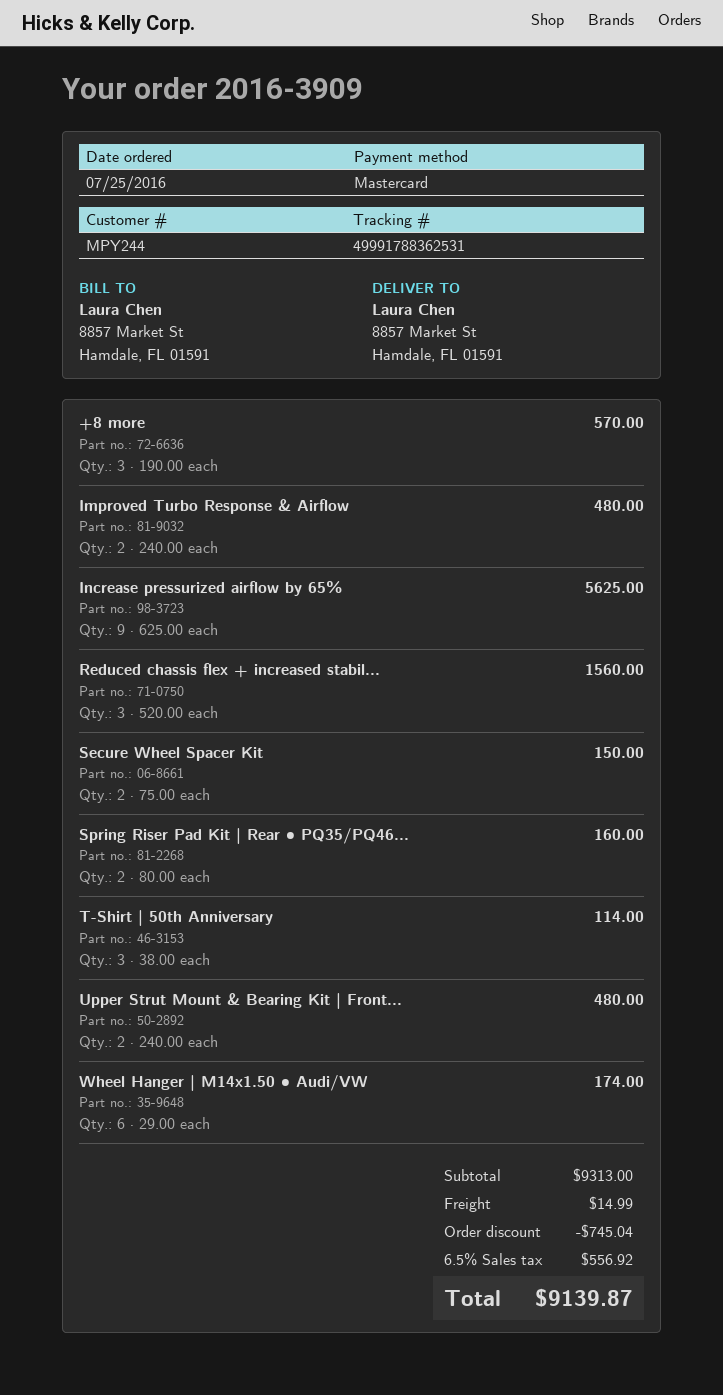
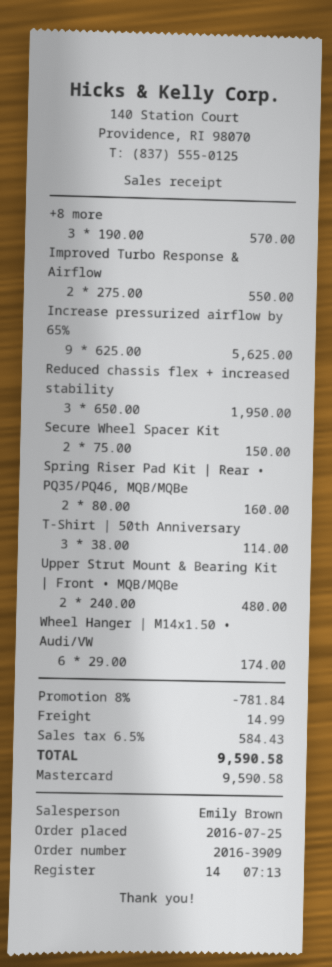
Improved Turbo Response & Airflow: 2 x 240.00 = 480.00 -> 2 x 275.00 = 550.00
Reduced chassis flex + increased stabil...: 3 x 520.00 = 1560.00 -> 3 x 650.00 = 1950.00
discount: 745.04 -> 781.84
tax: 6.5% = 556.92 -> 6.5% = 584.43
total: 9139.87 -> 9590.58

